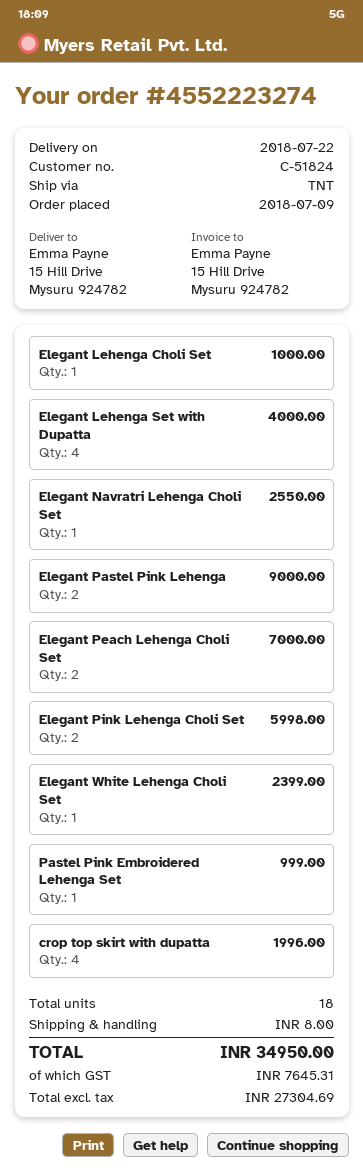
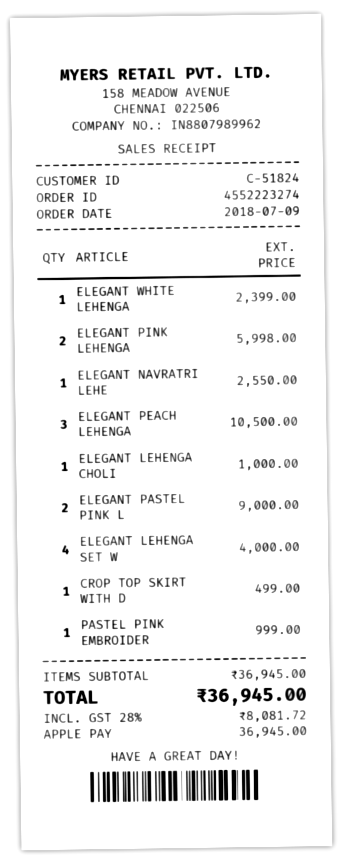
Elegant Peach Lehenga Choli Set: 2 for 7000.00 -> 3 for 10500.00
crop top skirt with dupatta: 4 for 1996.00 -> 1 for 499.00
shipping: 8.00 -> none
tax: 7645.31 -> 8081.72
total: 34950.00 -> 36945.00

